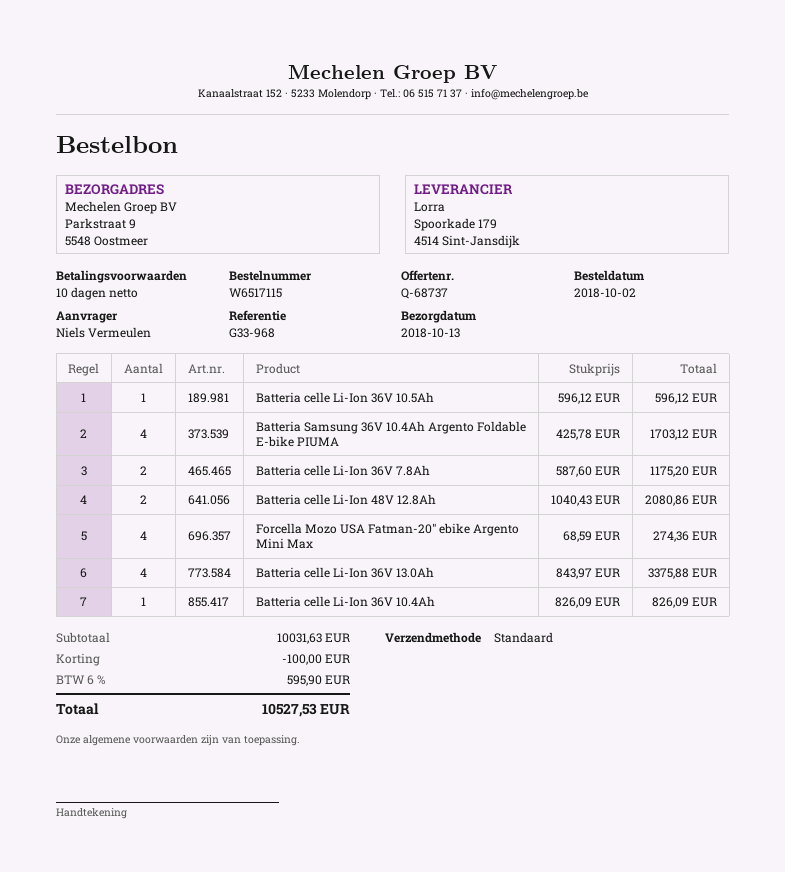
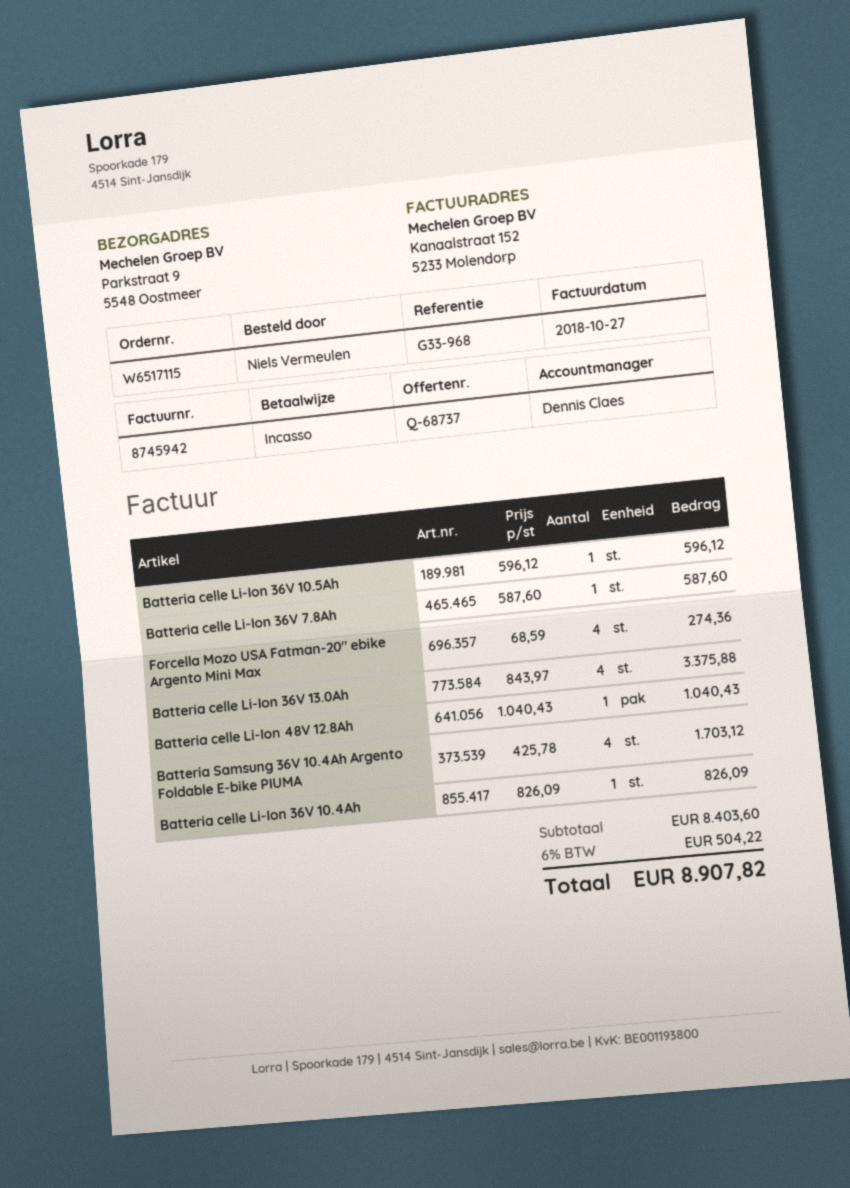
Batteria celle Li-Ion 36V 7.8Ah: 2 x 587.60 = 1175.20 -> 1 x 587.60 = 587.60
Batteria celle Li-Ion 48V 12.8Ah: 2 x 1040.43 = 2080.86 -> 1 x 1040.43 = 1040.43
subtotal: 10031.63 -> 8403.60
discount: 100.00 -> none
tax: 6% = 595.90 -> 6% = 504.22
total: 10527.53 -> 8907.82

